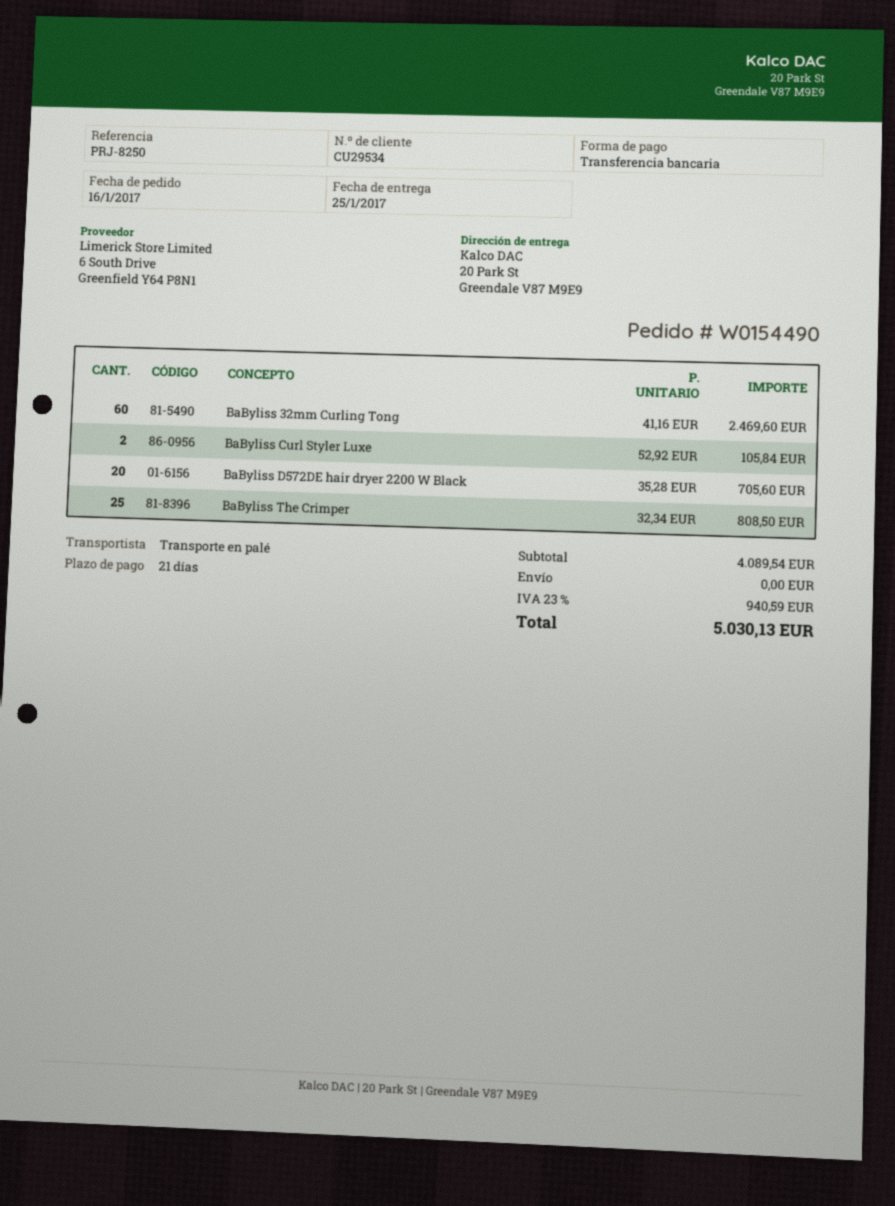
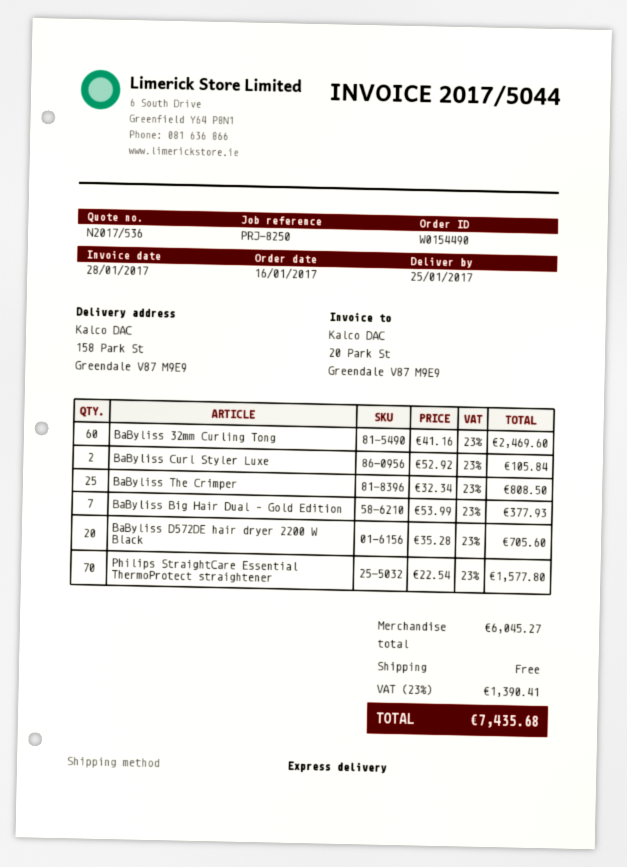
shipping method: pallet freight -> express
ship to: 20 Park St, Greendale V87 M9E9 -> 158 Park St, Greendale V87 M9E9
BaByliss Big Hair Dual – Gold Edition: none -> 7 x 53.99 = 377.93
Philips StraightCare Essential ThermoProtect straightener: none -> 70 x 22.54 = 1577.80
subtotal: 4089.54 -> 6045.27
tax: 23% = 940.59 -> 23% = 1390.41
total: 5030.13 -> 7435.68

